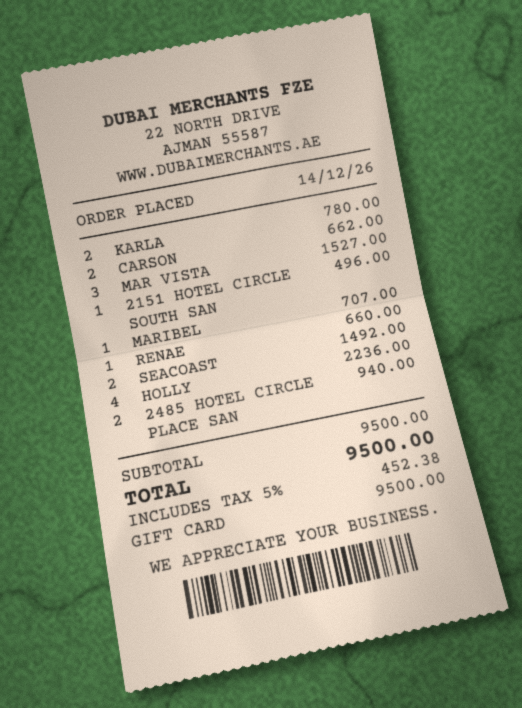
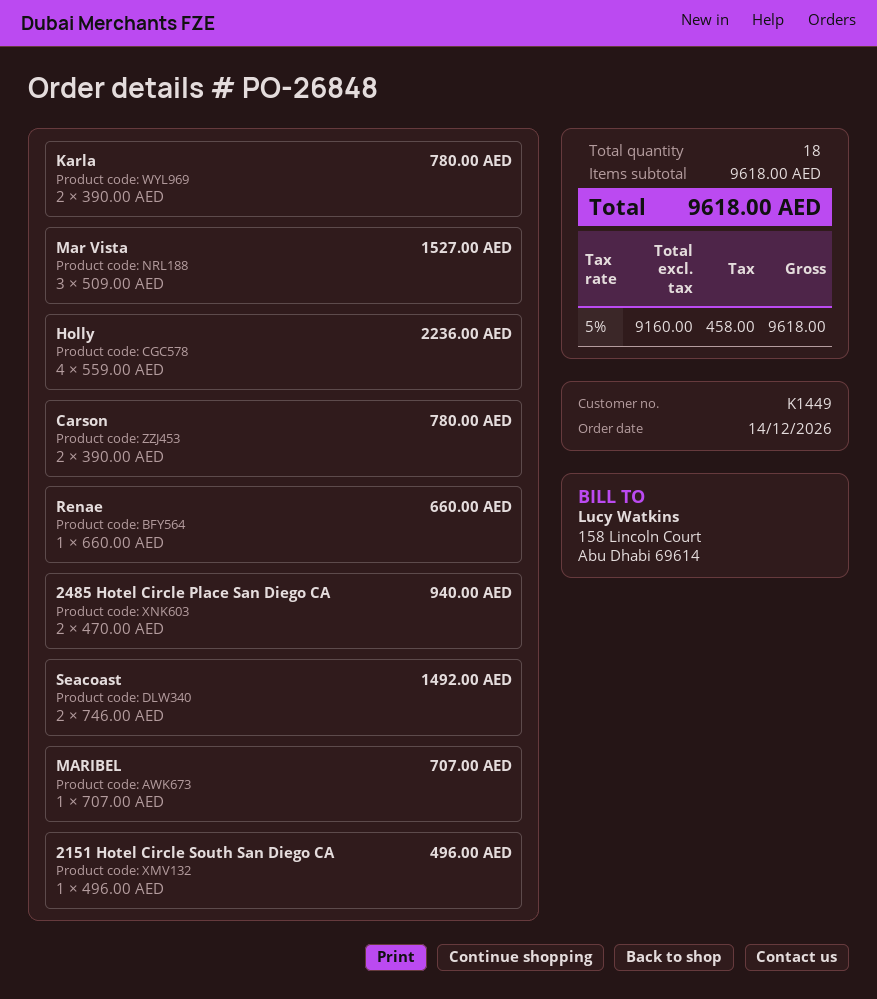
CARSON: 2 for 662.00 -> 2 for 780.00
subtotal: 9500.00 -> 9618.00
tax: 5% = 452.38 -> 5% = 458.00
total: 9500.00 -> 9618.00

